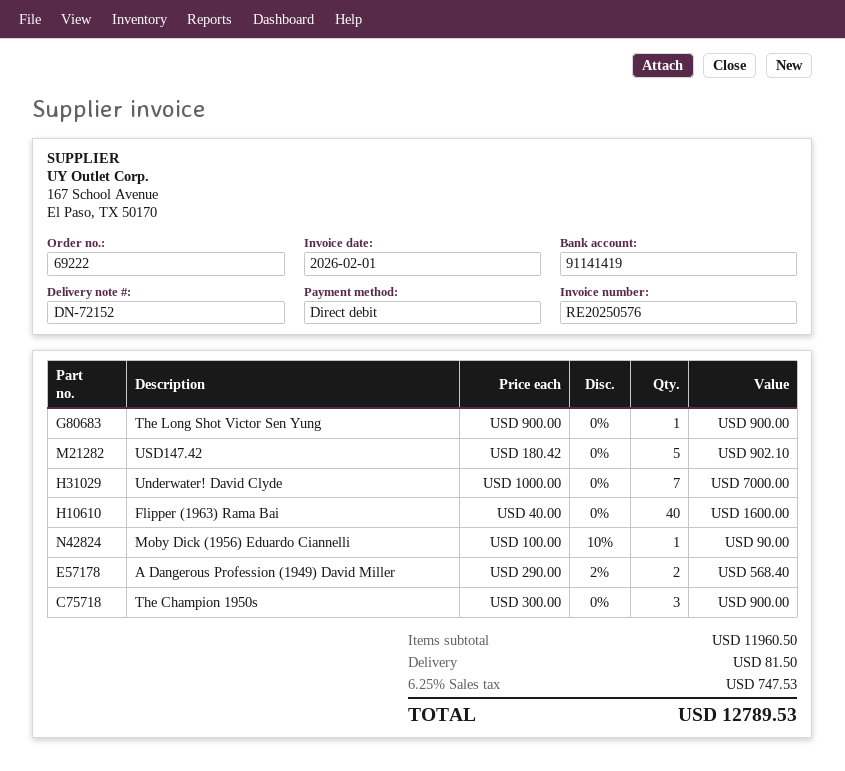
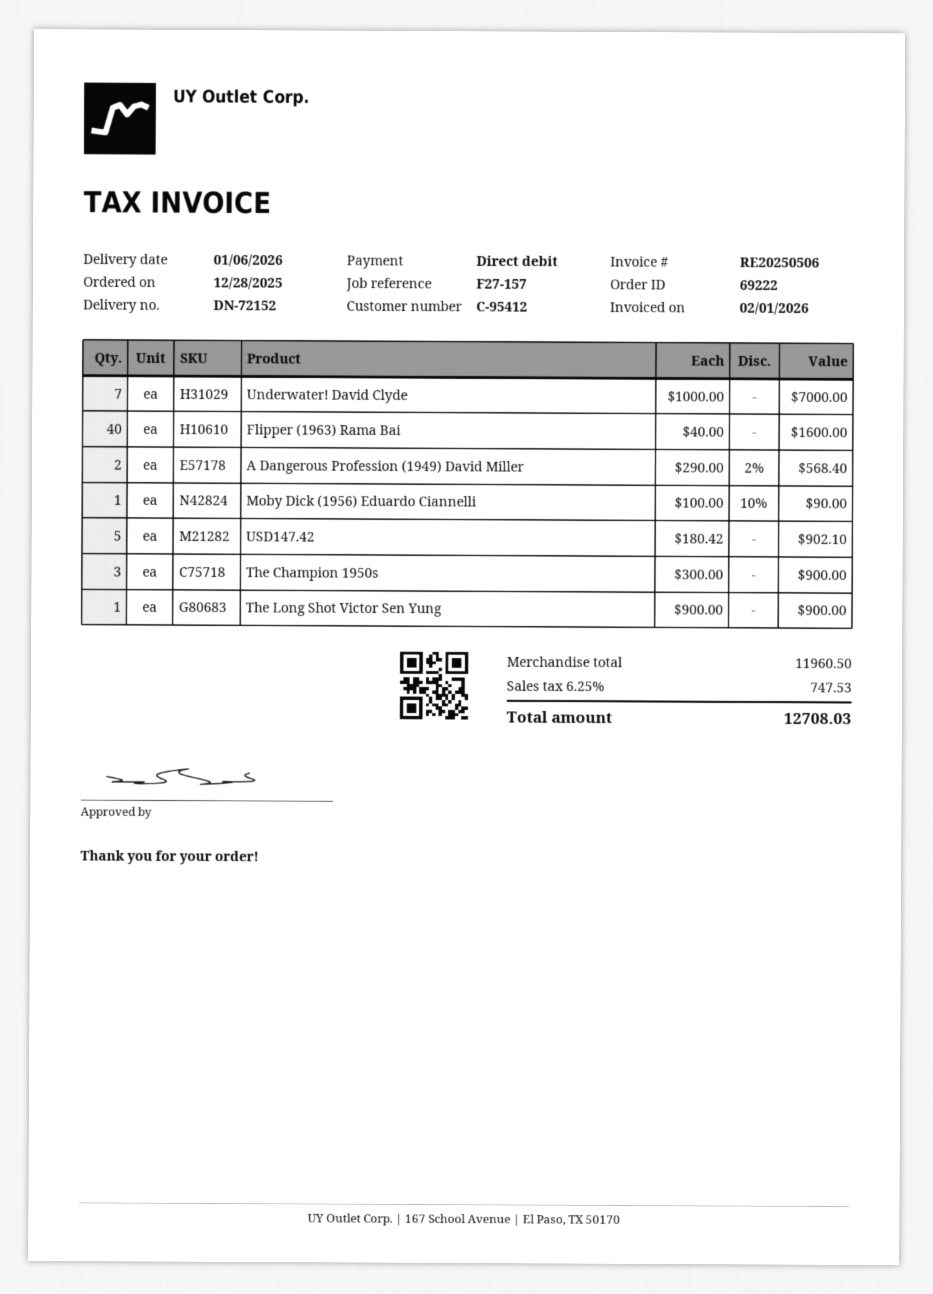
invoice number: RE20250576 -> RE20250506
shipping: 81.50 -> none
total: 12789.53 -> 12708.03

